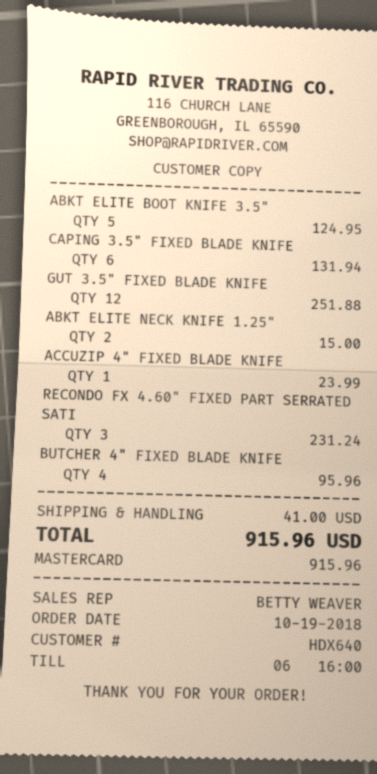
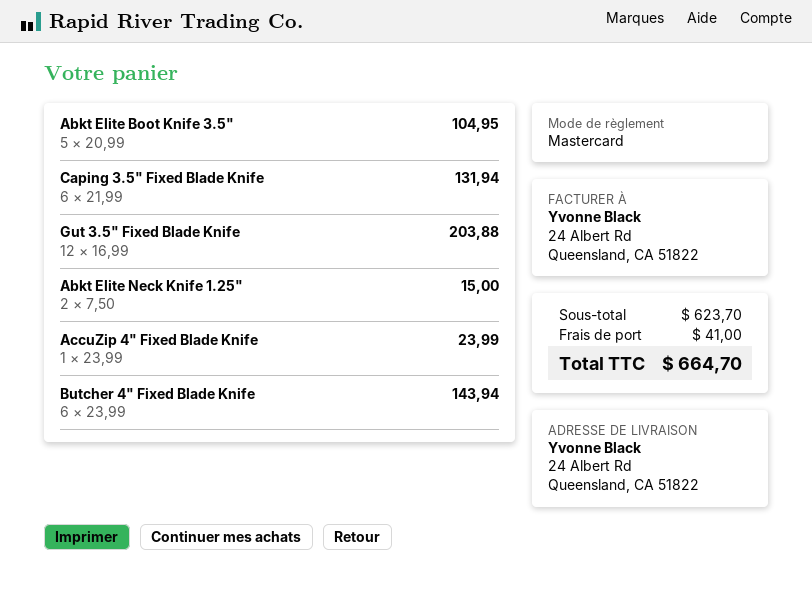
ABKT ELITE BOOT KNIFE 3.5": 5 for 124.95 -> 5 for 104.95
GUT 3.5" FIXED BLADE KNIFE: 12 for 251.88 -> 12 for 203.88
RECONDO FX 4.60" FIXED PART SERRATED SATI: 3 for 231.24 -> none
BUTCHER 4" FIXED BLADE KNIFE: 4 for 95.96 -> 6 for 143.94
total: 915.96 -> 664.70

